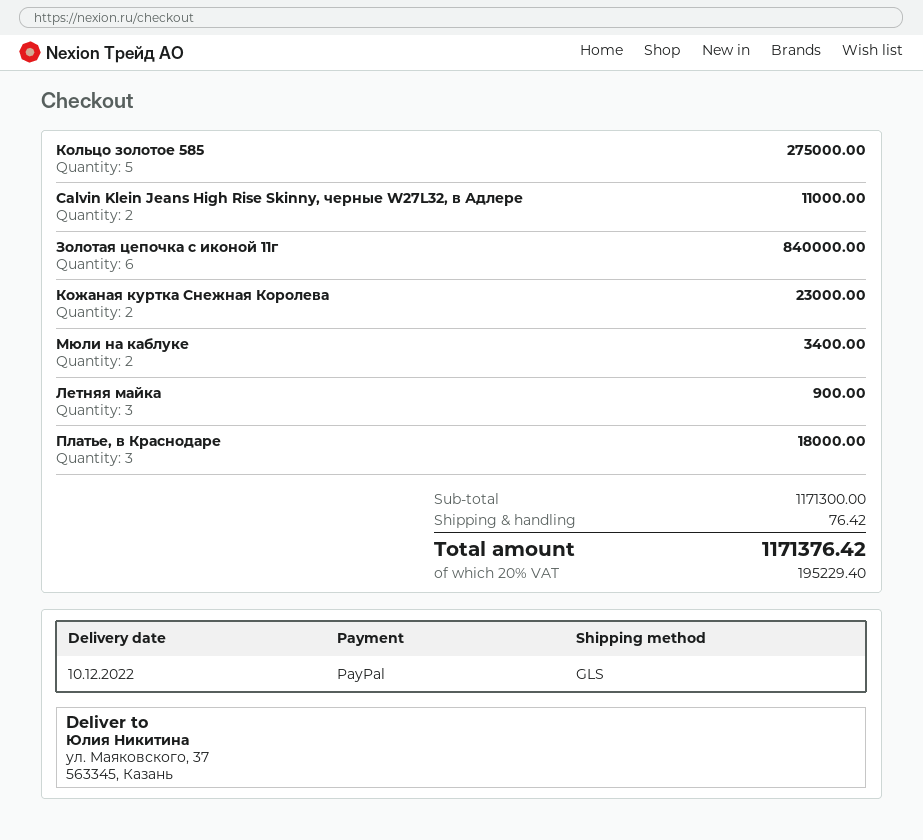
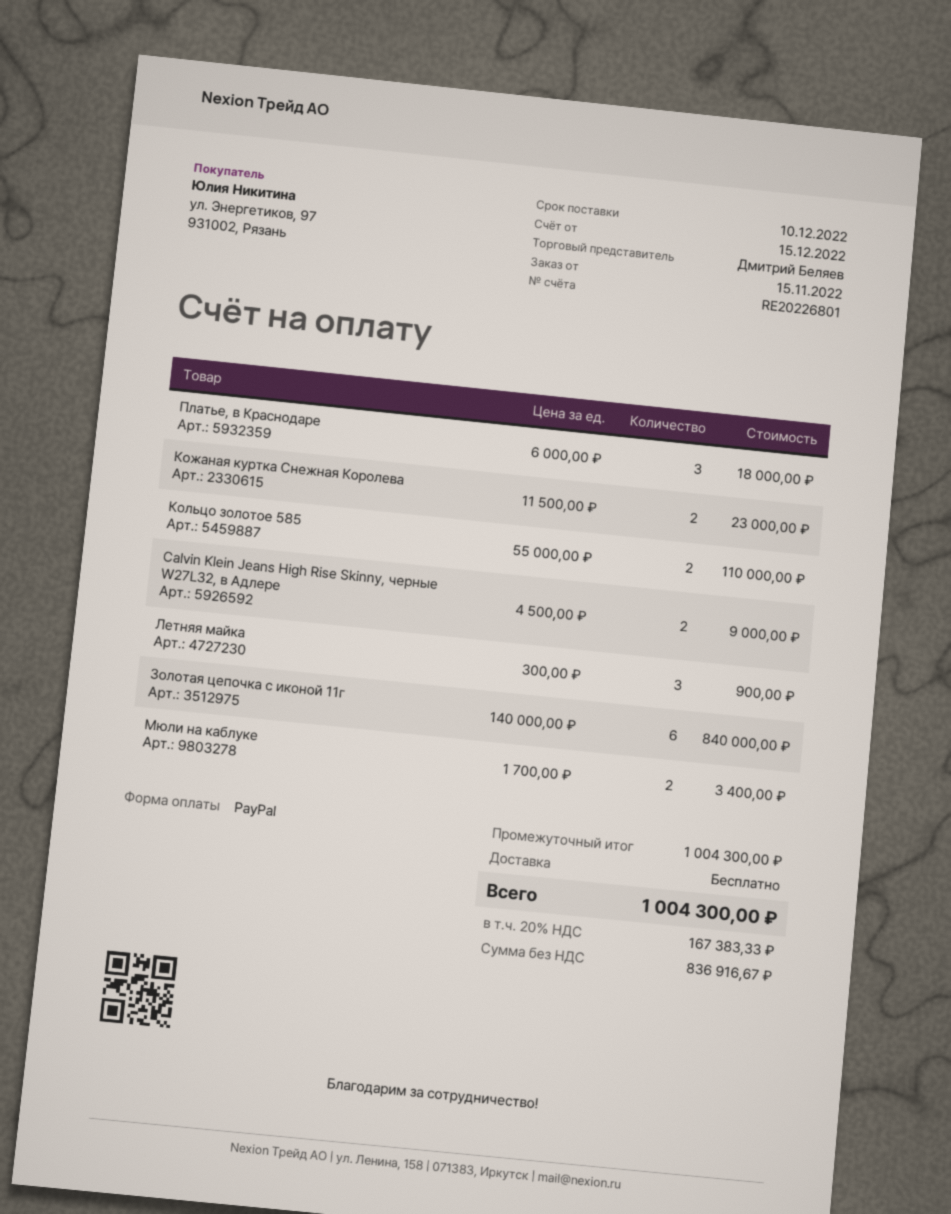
Кольцо золотое 585: 5 for 275000.00 -> 2 for 110000.00
Calvin Klein Jeans High Rise Skinny, черные W27L32, в Адлере: 2 for 11000.00 -> 2 for 9000.00
subtotal: 1171300.00 -> 1004300.00
shipping: 76.42 -> 0.00
tax: 20% = 195229.40 -> 20% = 167383.33
total: 1171376.42 -> 1004300.00

